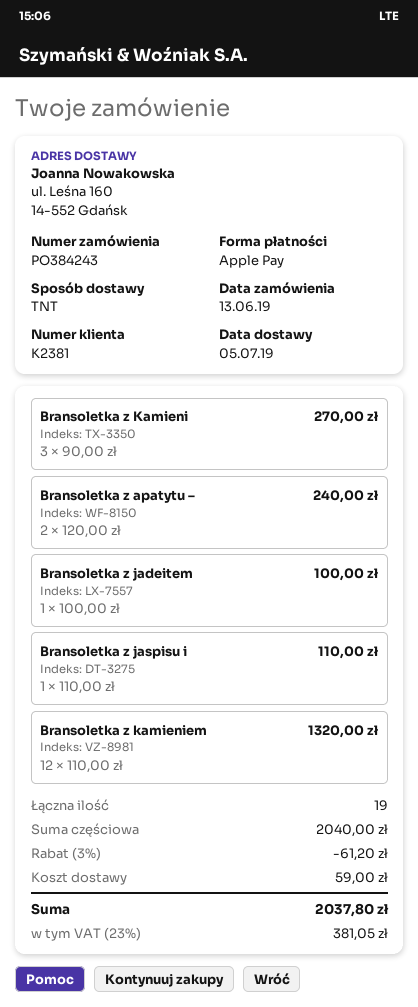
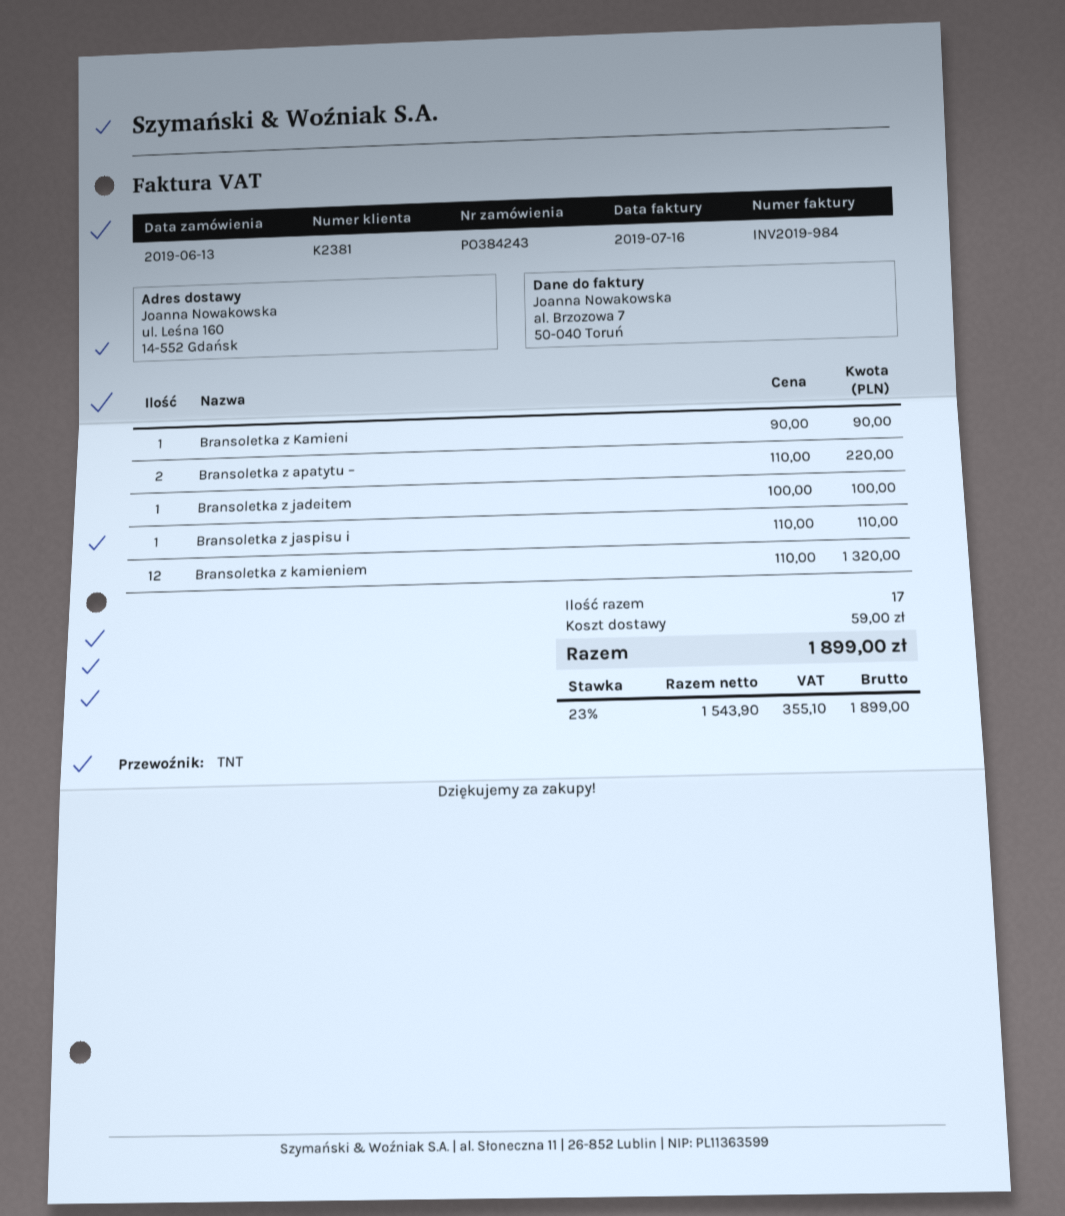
Bransoletka z Kamieni: 3 x 90.00 = 270.00 -> 1 x 90.00 = 90.00
Bransoletka z apatytu –: 2 x 120.00 = 240.00 -> 2 x 110.00 = 220.00
total quantity: 19 -> 17
discount: 3% = 61.20 -> none
tax: 23% = 381.05 -> 23% = 355.10
total: 2037.80 -> 1899.00

